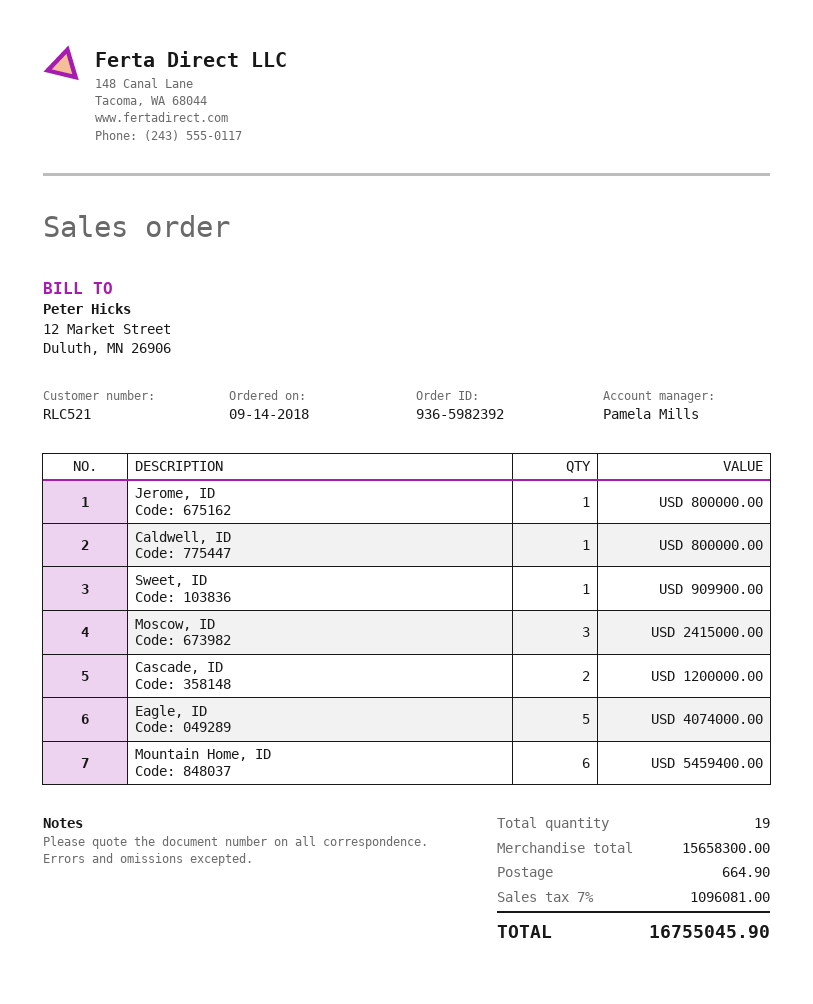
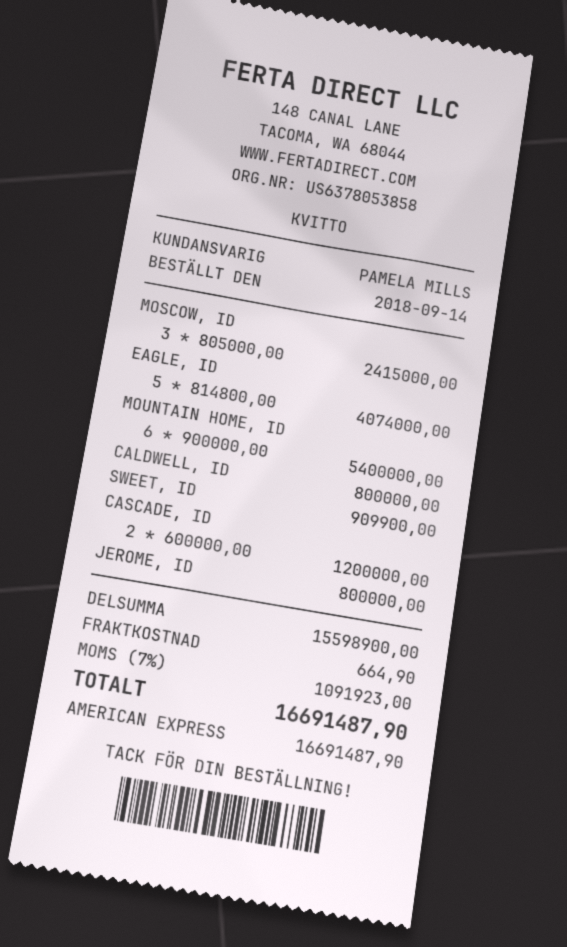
Mountain Home, ID: 6 for 5459400.00 -> 6 for 5400000.00
subtotal: 15658300.00 -> 15598900.00
tax: 7% = 1096081.00 -> 7% = 1091923.00
total: 16755045.90 -> 16691487.90

